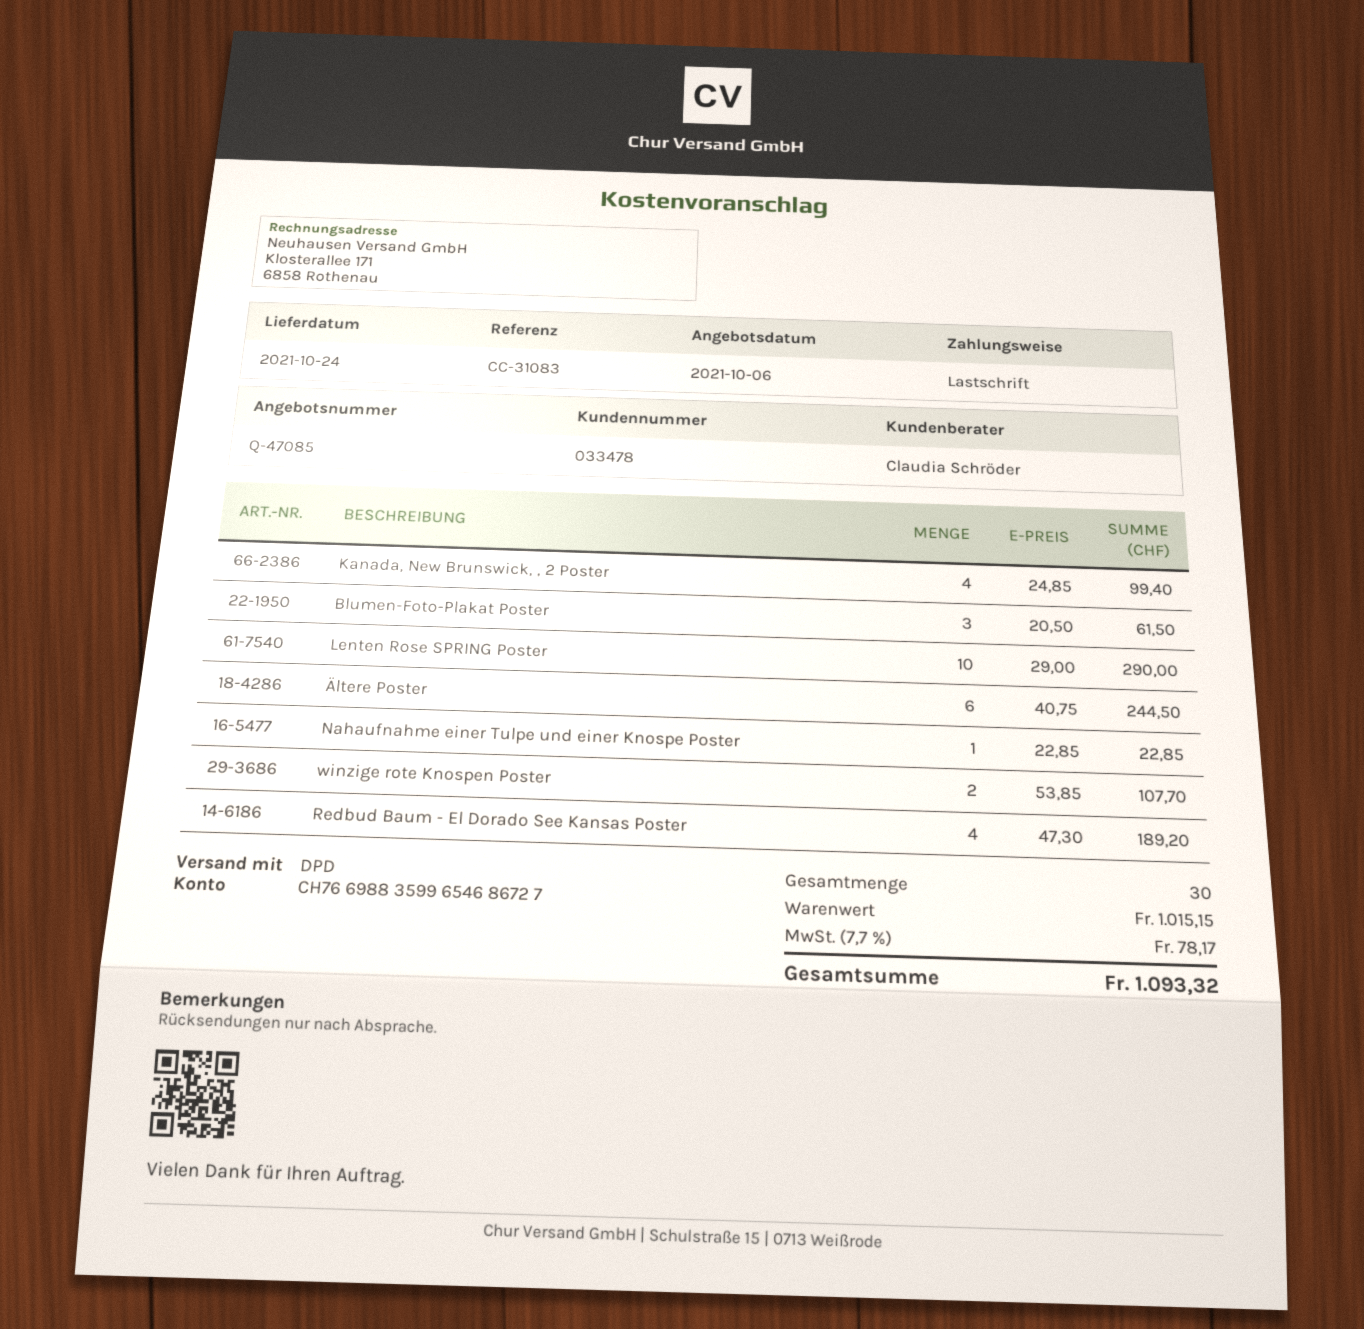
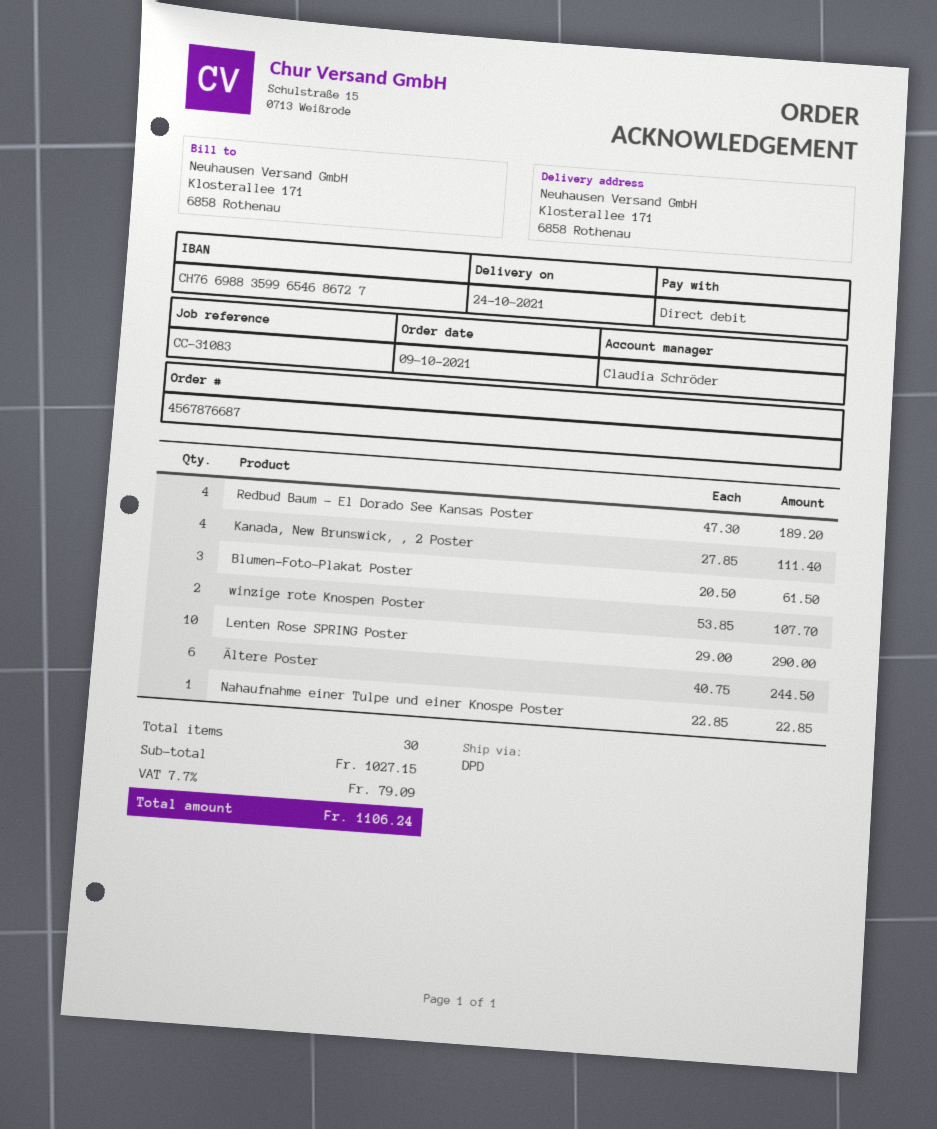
Kanada, New Brunswick, , 2 Poster: 4 x 24.85 = 99.40 -> 4 x 27.85 = 111.40
subtotal: 1015.15 -> 1027.15
tax: 7.7% = 78.17 -> 7.7% = 79.09
total: 1093.32 -> 1106.24

